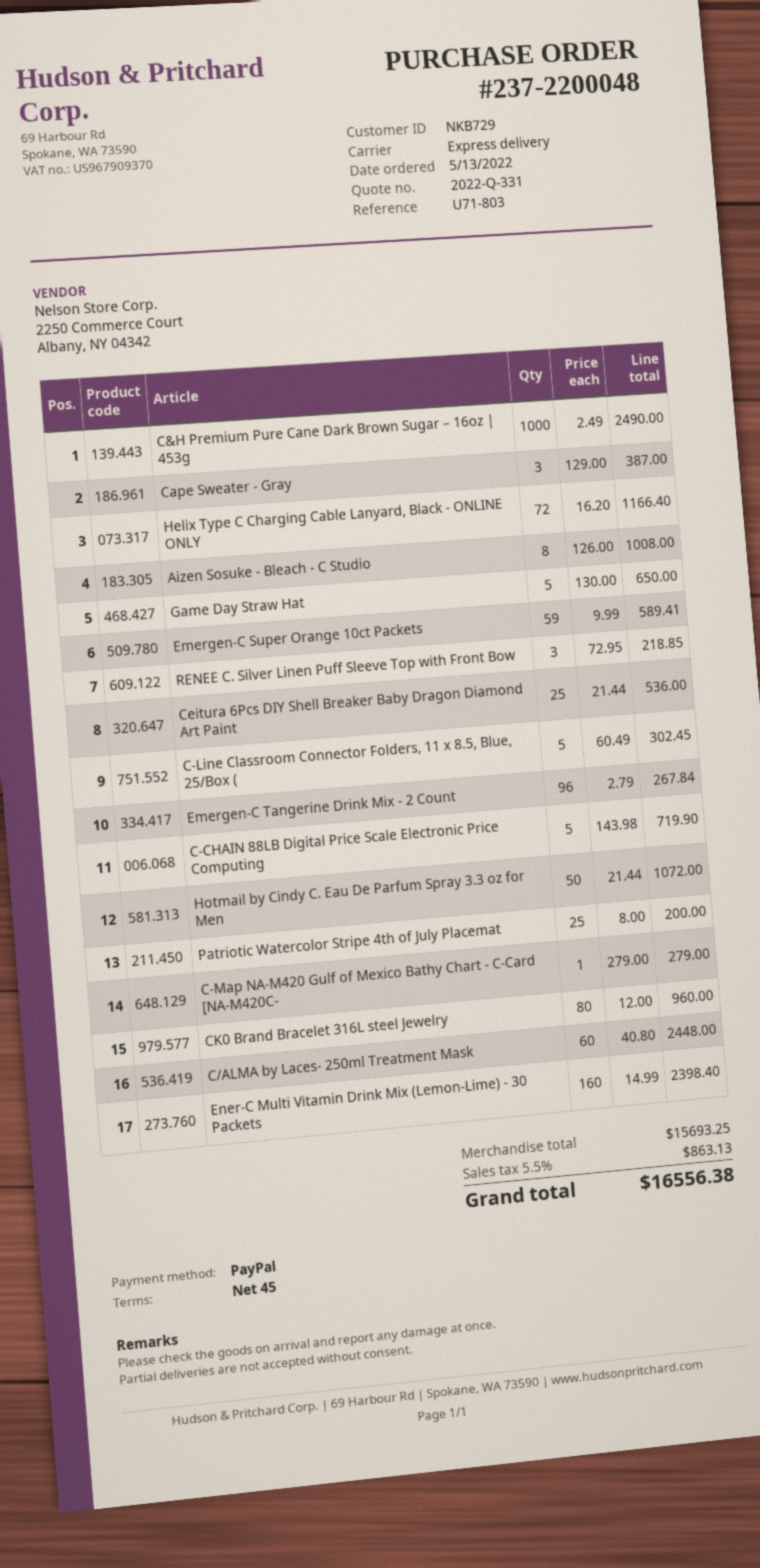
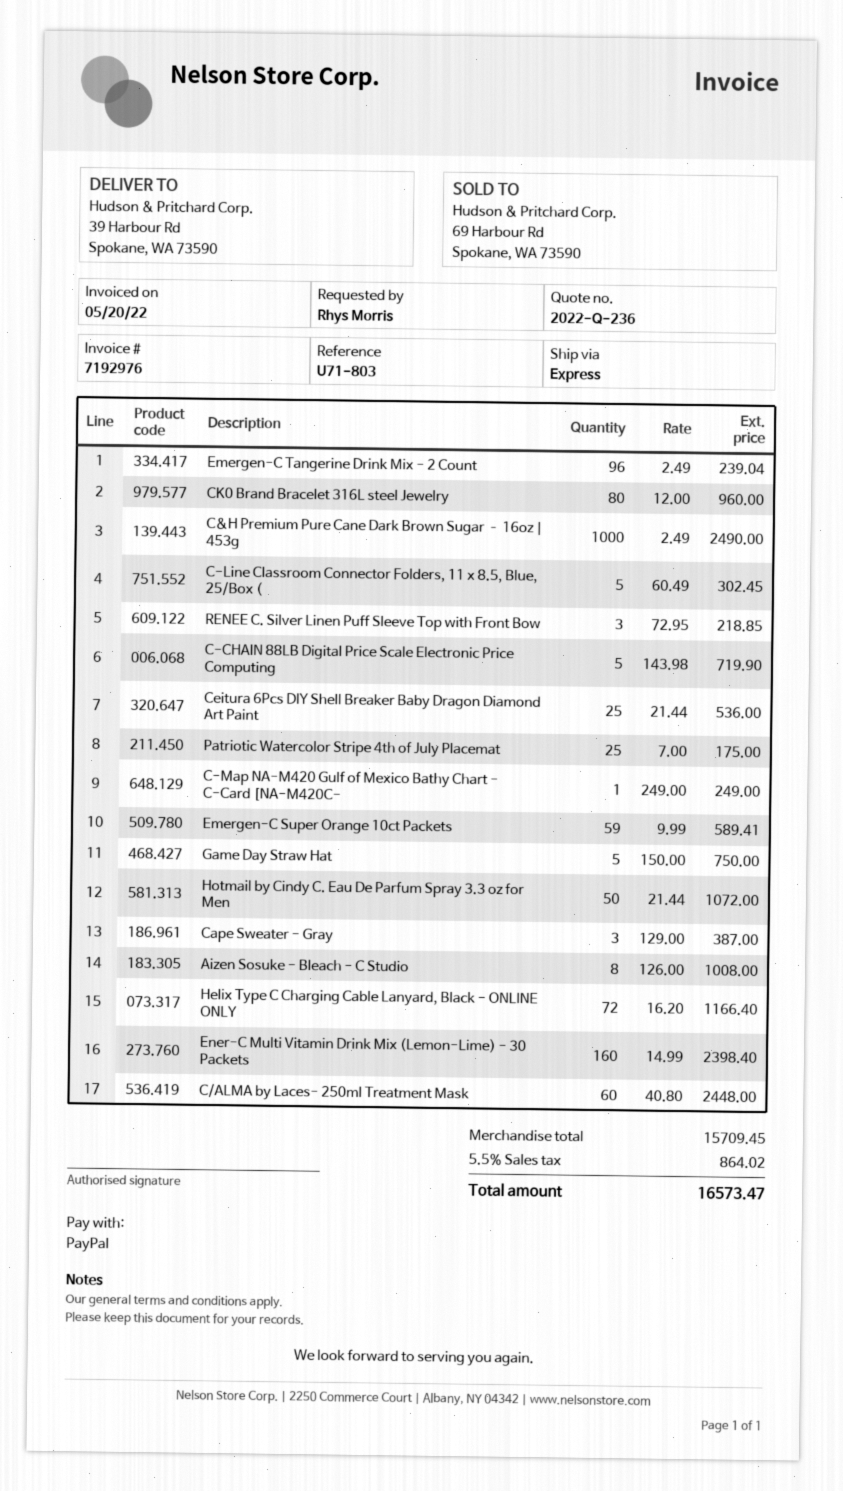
quote number: 2022-Q-331 -> 2022-Q-236
Game Day Straw Hat: 5 x 130.00 = 650.00 -> 5 x 150.00 = 750.00
Emergen-C Tangerine Drink Mix - 2 Count: 96 x 2.79 = 267.84 -> 96 x 2.49 = 239.04
Patriotic Watercolor Stripe 4th of July Placemat: 25 x 8.00 = 200.00 -> 25 x 7.00 = 175.00
C-Map NA-M420 Gulf of Mexico Bathy Chart - C-Card [NA-M420C-: 1 x 279.00 = 279.00 -> 1 x 249.00 = 249.00
subtotal: 15693.25 -> 15709.45
tax: 5.5% = 863.13 -> 5.5% = 864.02
total: 16556.38 -> 16573.47

